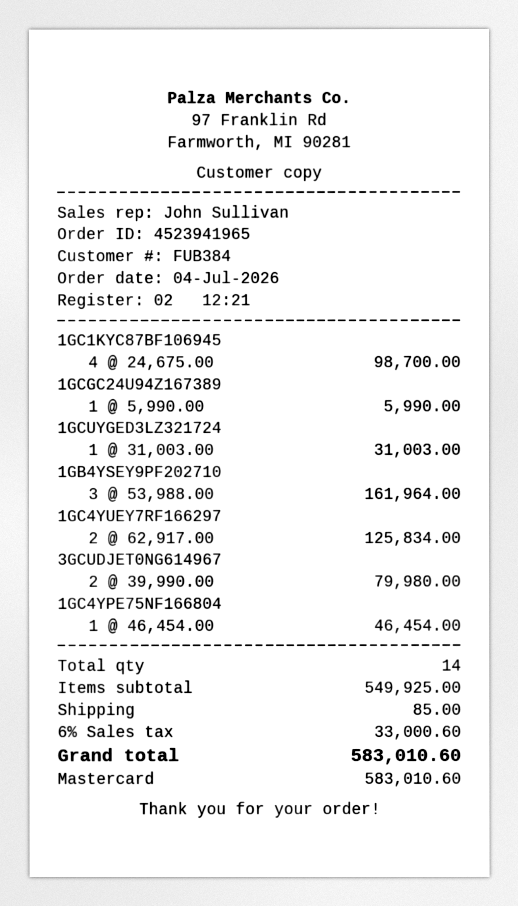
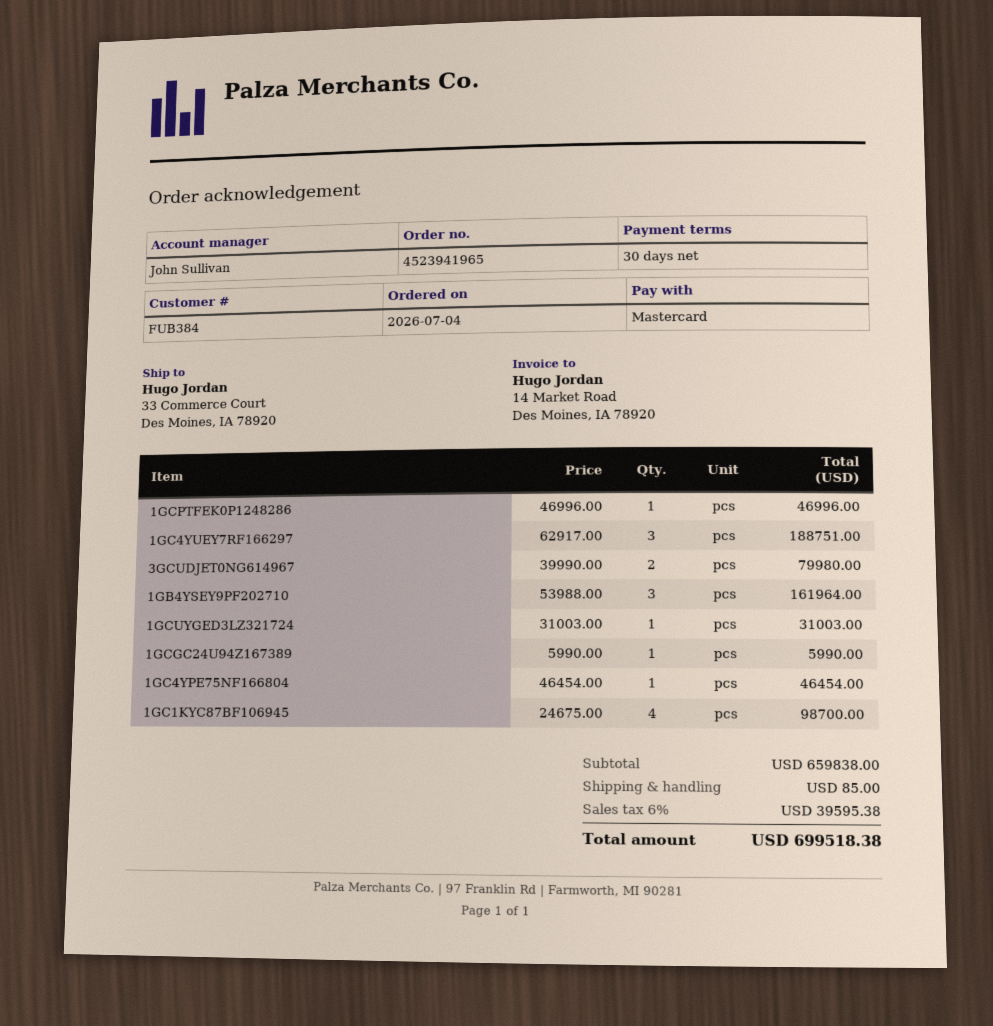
1GC4YUEY7RF166297: 2 x 62917.00 = 125834.00 -> 3 x 62917.00 = 188751.00
1GCPTFEK0P1248286: none -> 1 x 46996.00 = 46996.00
subtotal: 549925.00 -> 659838.00
tax: 6% = 33000.60 -> 6% = 39595.38
total: 583010.60 -> 699518.38

